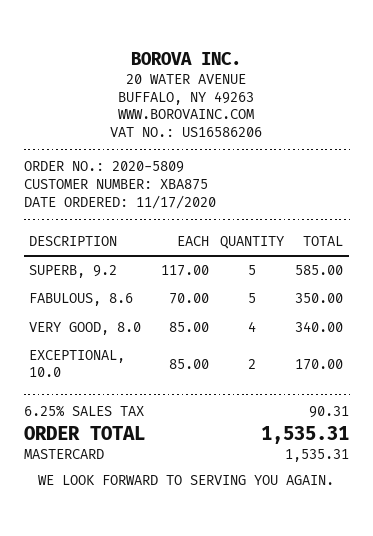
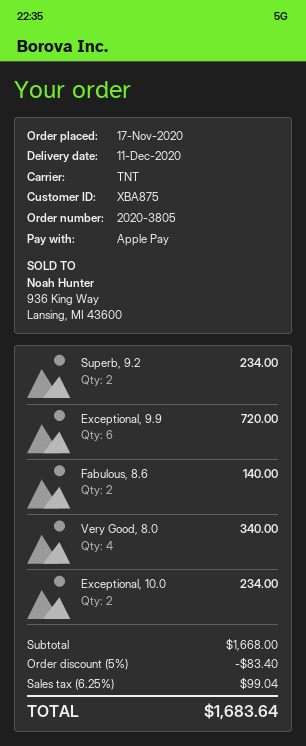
order number: 2020-5809 -> 2020-3805
payment method: Mastercard -> Apple Pay
SUPERB, 9.2: 5 for 585.00 -> 2 for 234.00
FABULOUS, 8.6: 5 for 350.00 -> 2 for 140.00
EXCEPTIONAL, 10.0: 2 for 170.00 -> 2 for 234.00
Exceptional, 9.9: none -> 6 for 720.00
discount: none -> 5% = 83.40
tax: 6.25% = 90.31 -> 6.25% = 99.04
total: 1535.31 -> 1683.64

